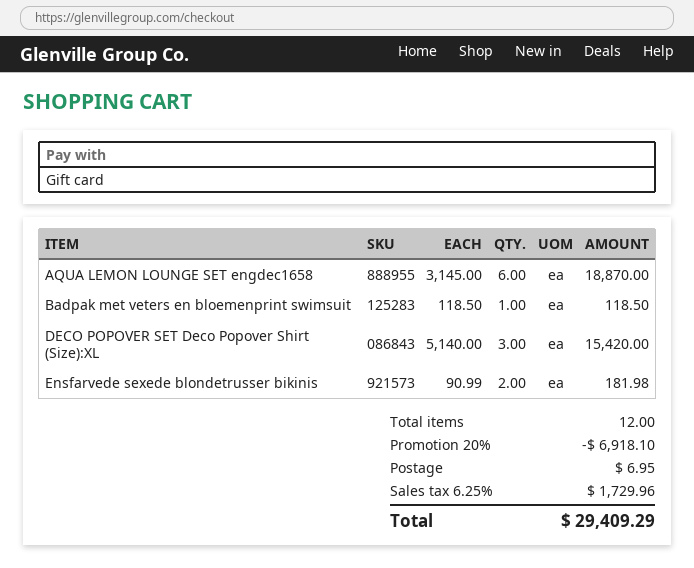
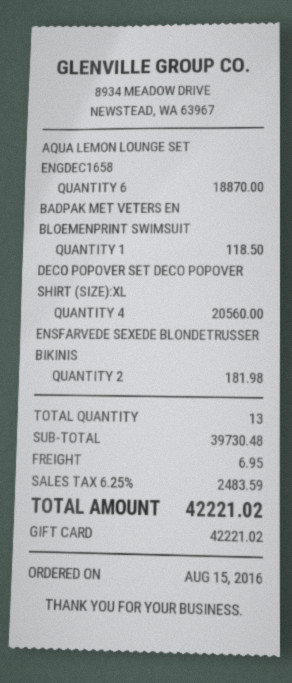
DECO POPOVER SET Deco Popover Shirt (Size):XL: 3 for 15420.00 -> 4 for 20560.00
total quantity: 12 -> 13
discount: 20% = 6918.10 -> none
tax: 6.25% = 1729.96 -> 6.25% = 2483.59
total: 29409.29 -> 42221.02

